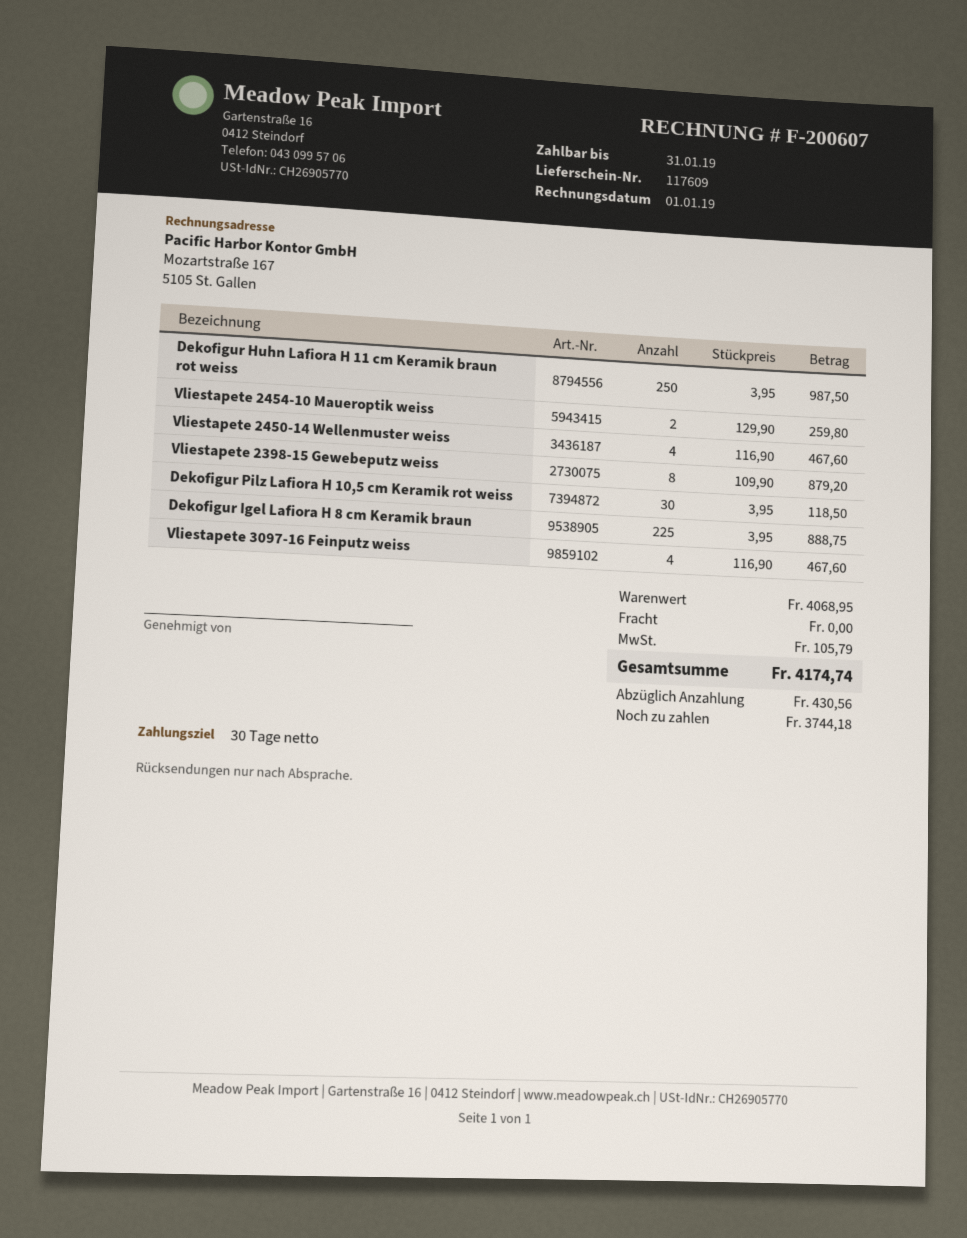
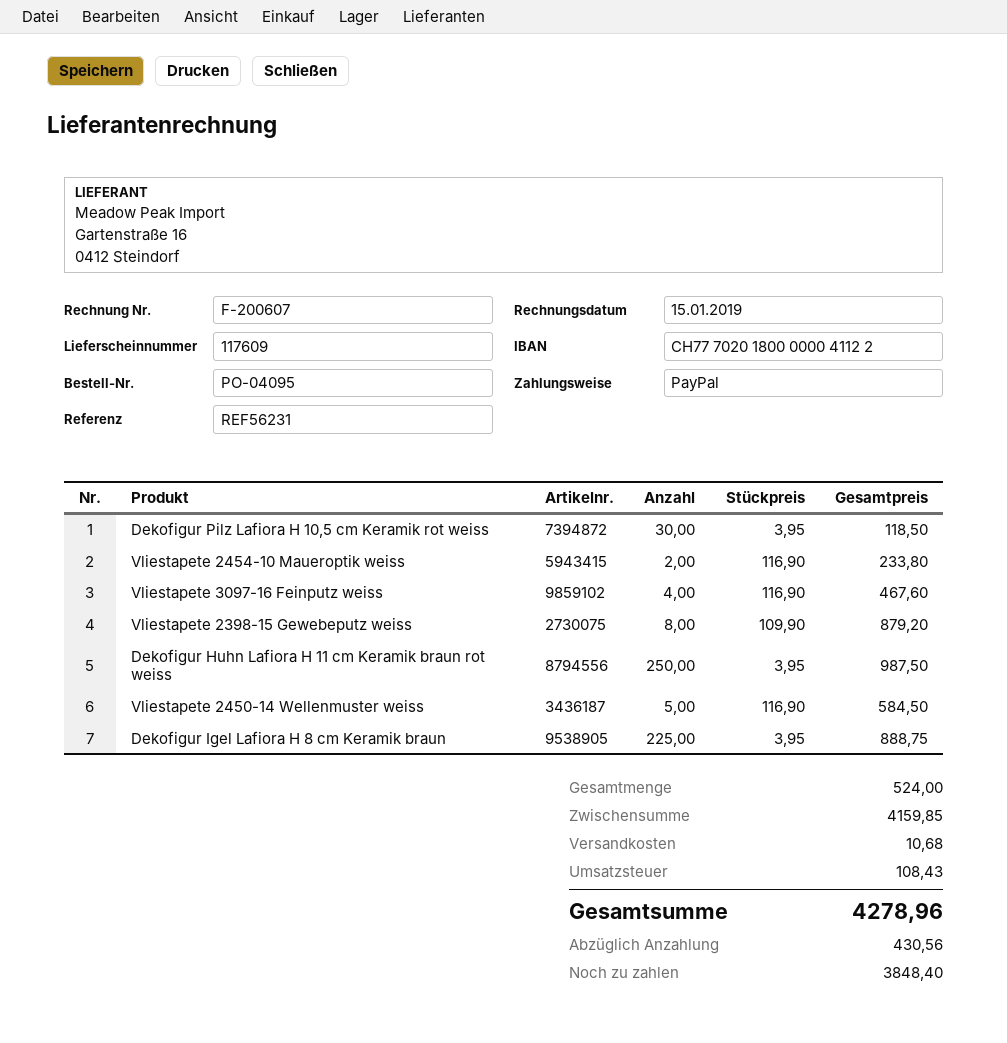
invoice date: 2019-01-01 -> 2019-01-15
Vliestapete 2454-10 Maueroptik weiss: 2 x 129.90 = 259.80 -> 2 x 116.90 = 233.80
Vliestapete 2450-14 Wellenmuster weiss: 4 x 116.90 = 467.60 -> 5 x 116.90 = 584.50
subtotal: 4068.95 -> 4159.85
shipping: 0.00 -> 10.68
tax: 105.79 -> 108.43
total: 4174.74 -> 4278.96
balance: 3744.18 -> 3848.40

